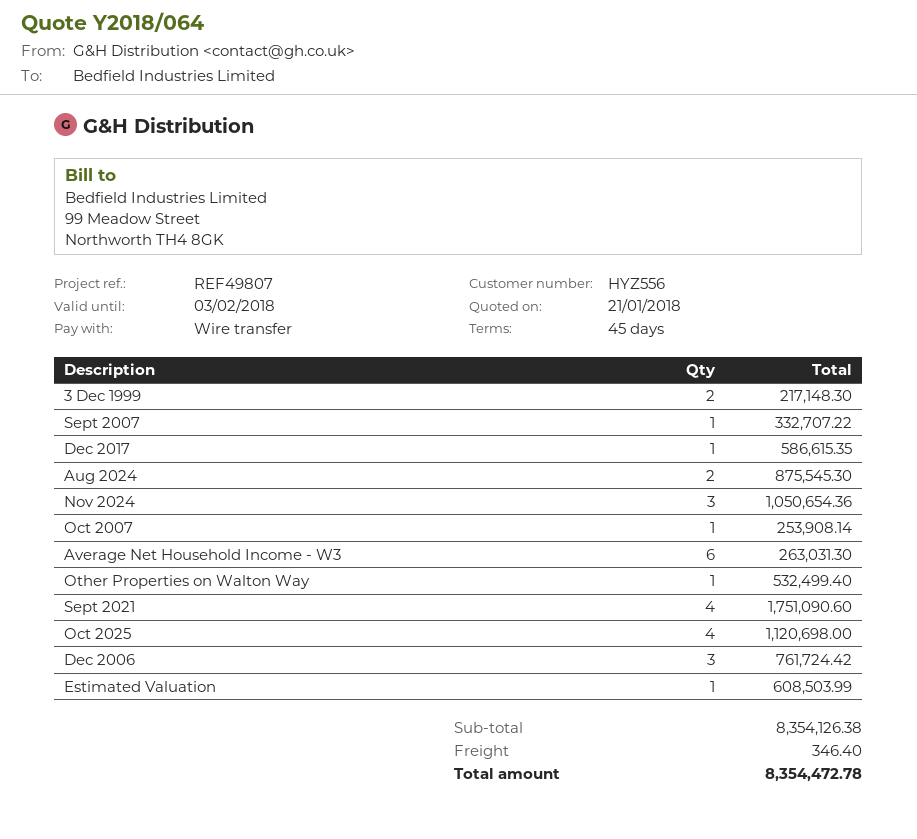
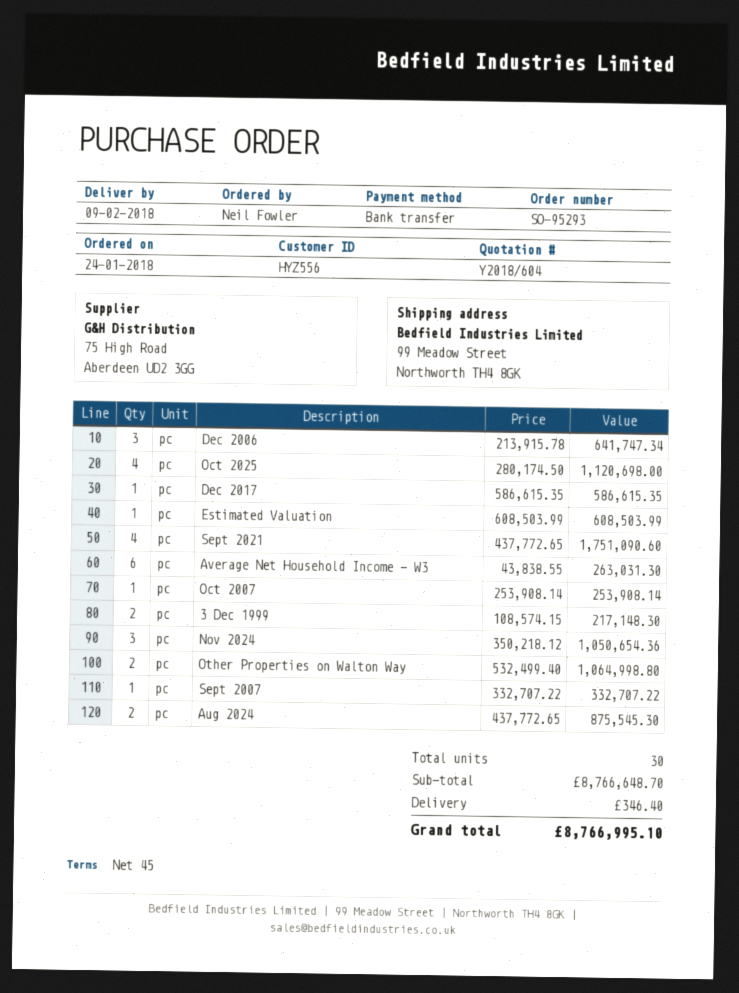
quote number: Y2018/064 -> Y2018/604
Other Properties on Walton Way: 1 for 532499.40 -> 2 for 1064998.80
Dec 2006: 3 for 761724.42 -> 3 for 641747.34
subtotal: 8354126.38 -> 8766648.70
total: 8354472.78 -> 8766995.10

